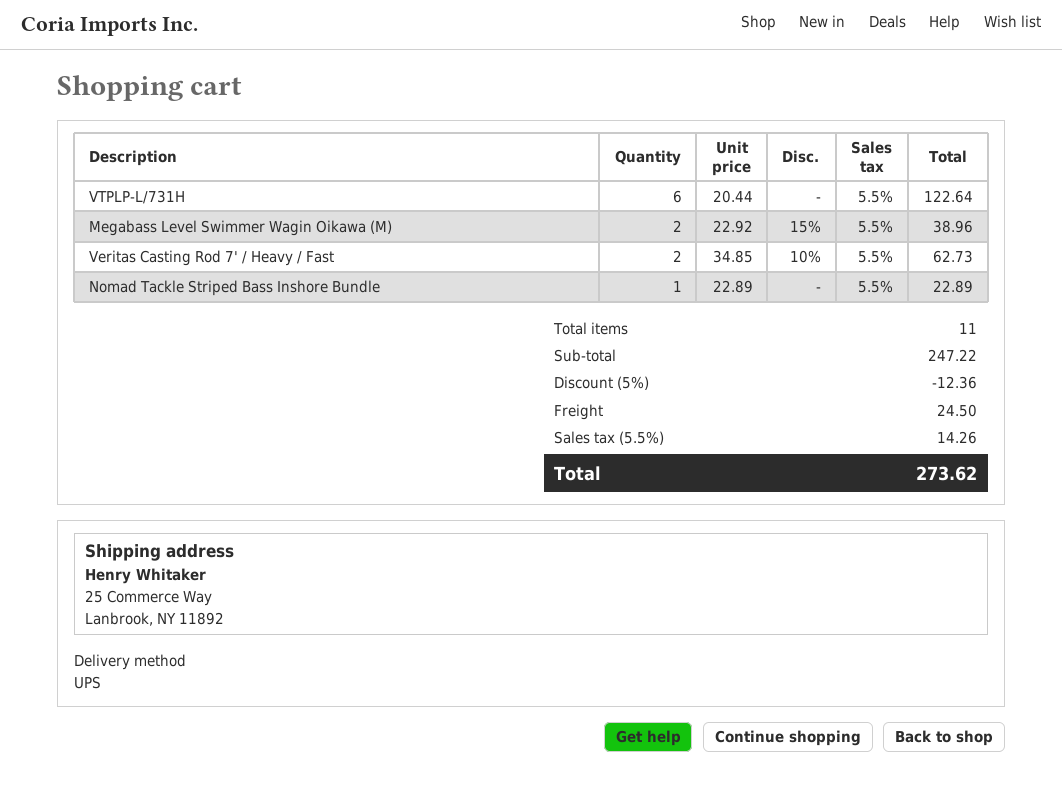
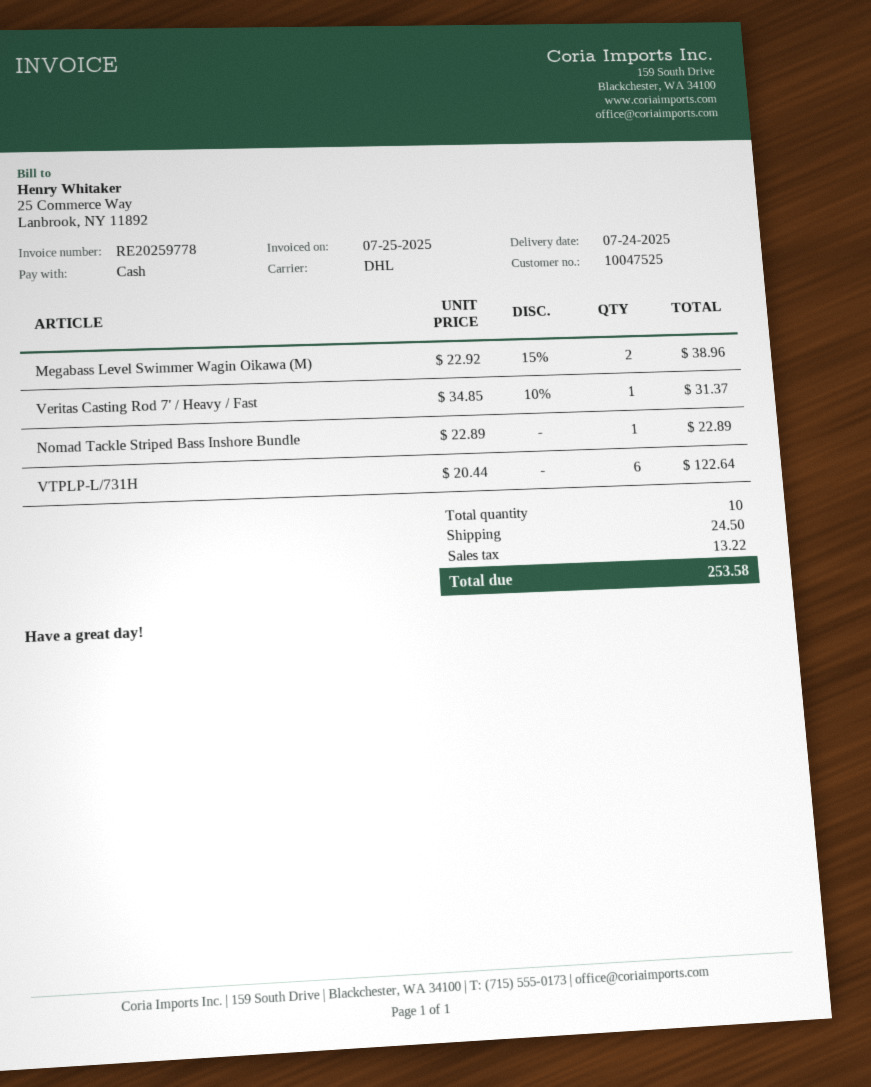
shipping method: UPS -> DHL
Veritas Casting Rod 7' / Heavy / Fast: 2 x 34.85 - 10% = 62.73 -> 1 x 34.85 - 10% = 31.37
total quantity: 11 -> 10
discount: 5% = 12.36 -> none
tax: 14.26 -> 13.22
total: 273.62 -> 253.58

